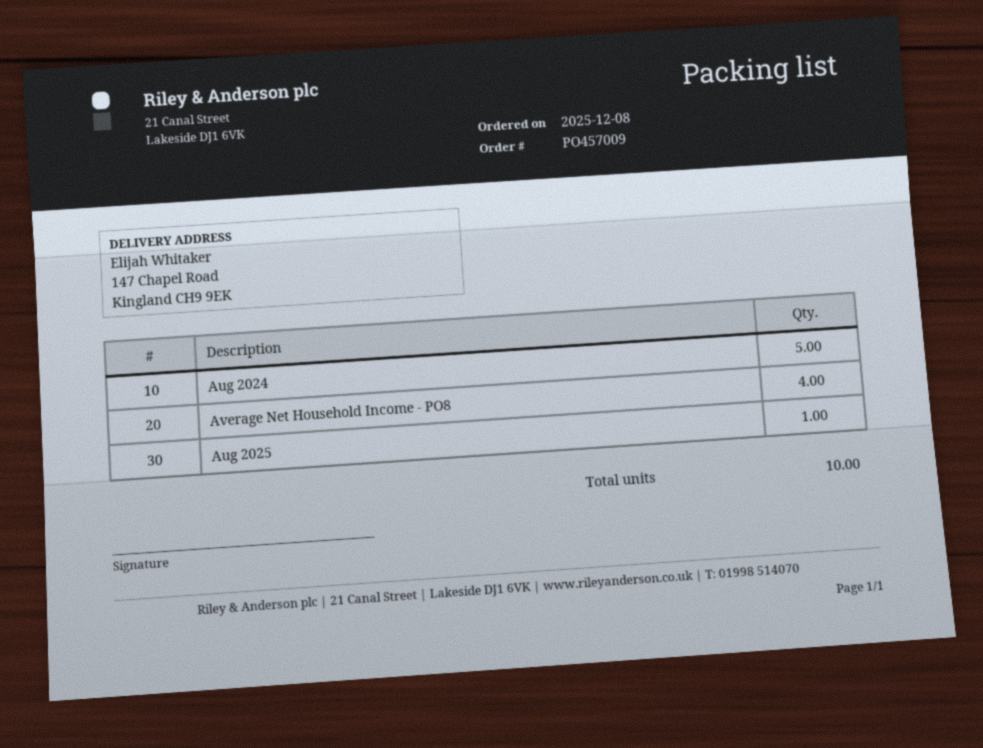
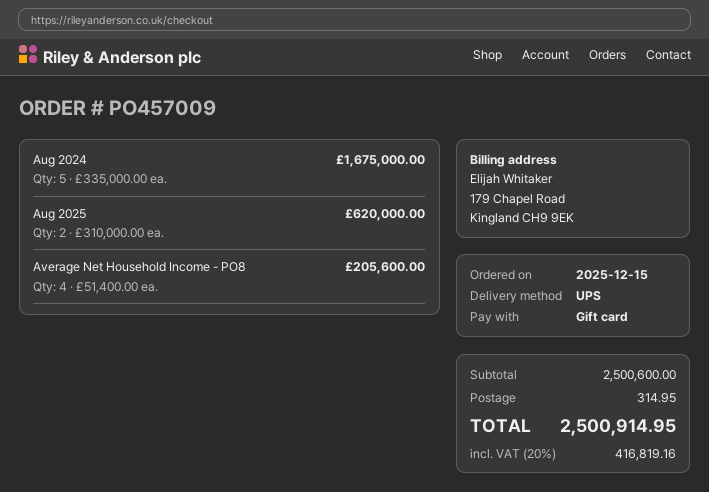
order date: 2025-12-08 -> 2025-12-15
Aug 2025: 1 -> 2

